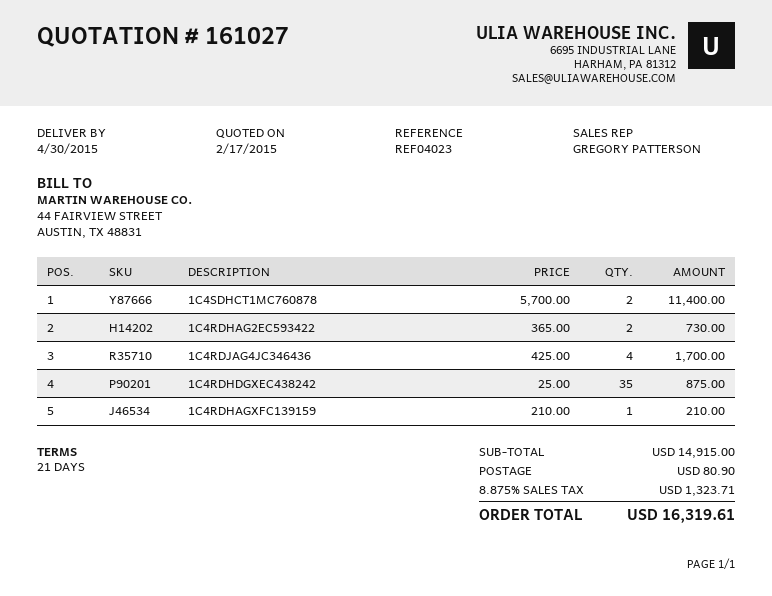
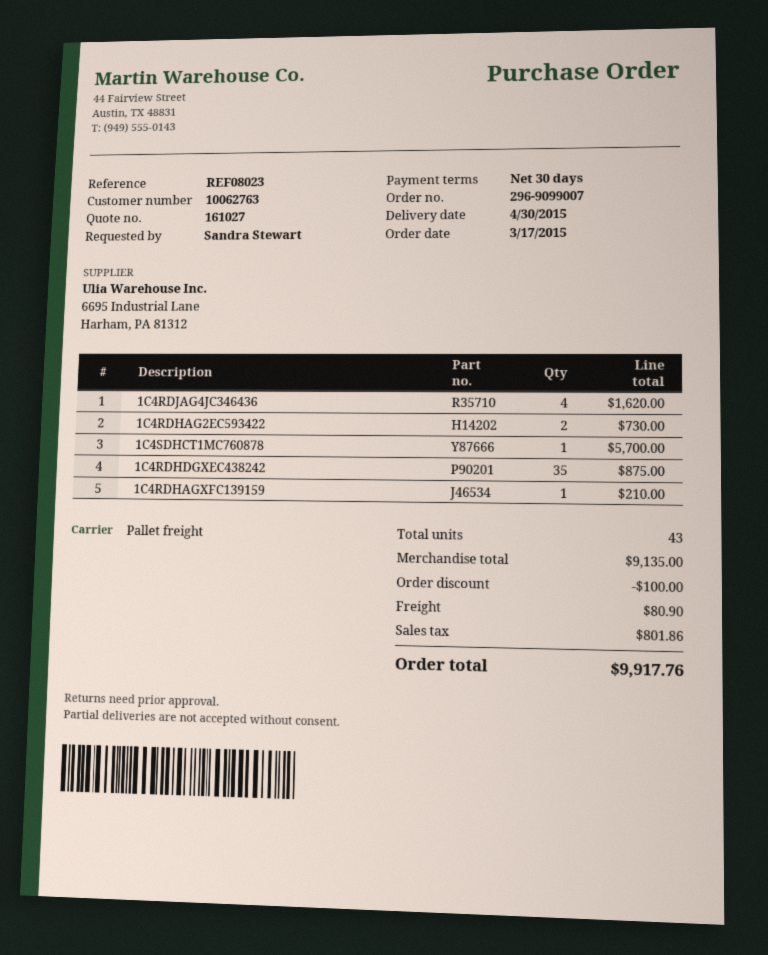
payment terms: 21 days -> 30 days
reference: REF04023 -> REF08023
1C4SDHCT1MC760878: 2 for 11400.00 -> 1 for 5700.00
1C4RDJAG4JC346436: 4 for 1700.00 -> 4 for 1620.00
subtotal: 14915.00 -> 9135.00
discount: none -> 100.00
tax: 1323.71 -> 801.86
total: 16319.61 -> 9917.76

